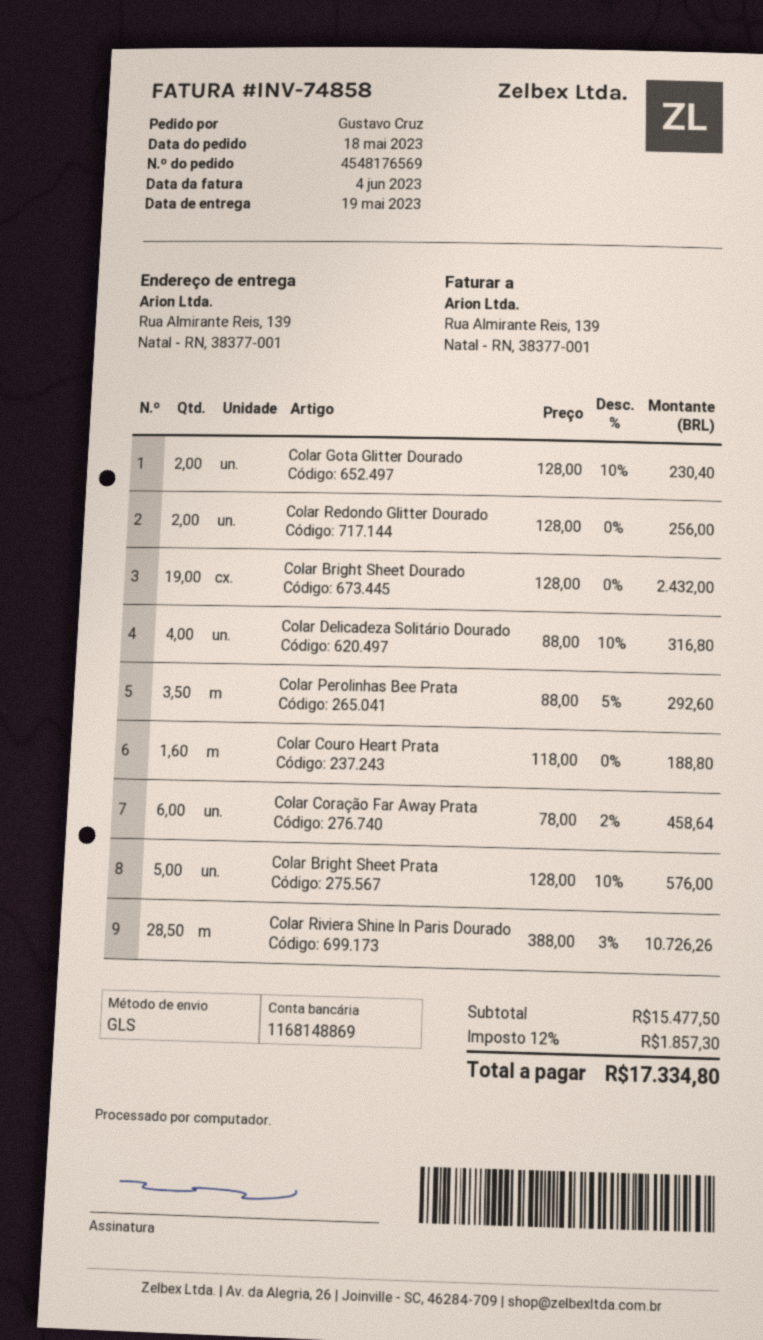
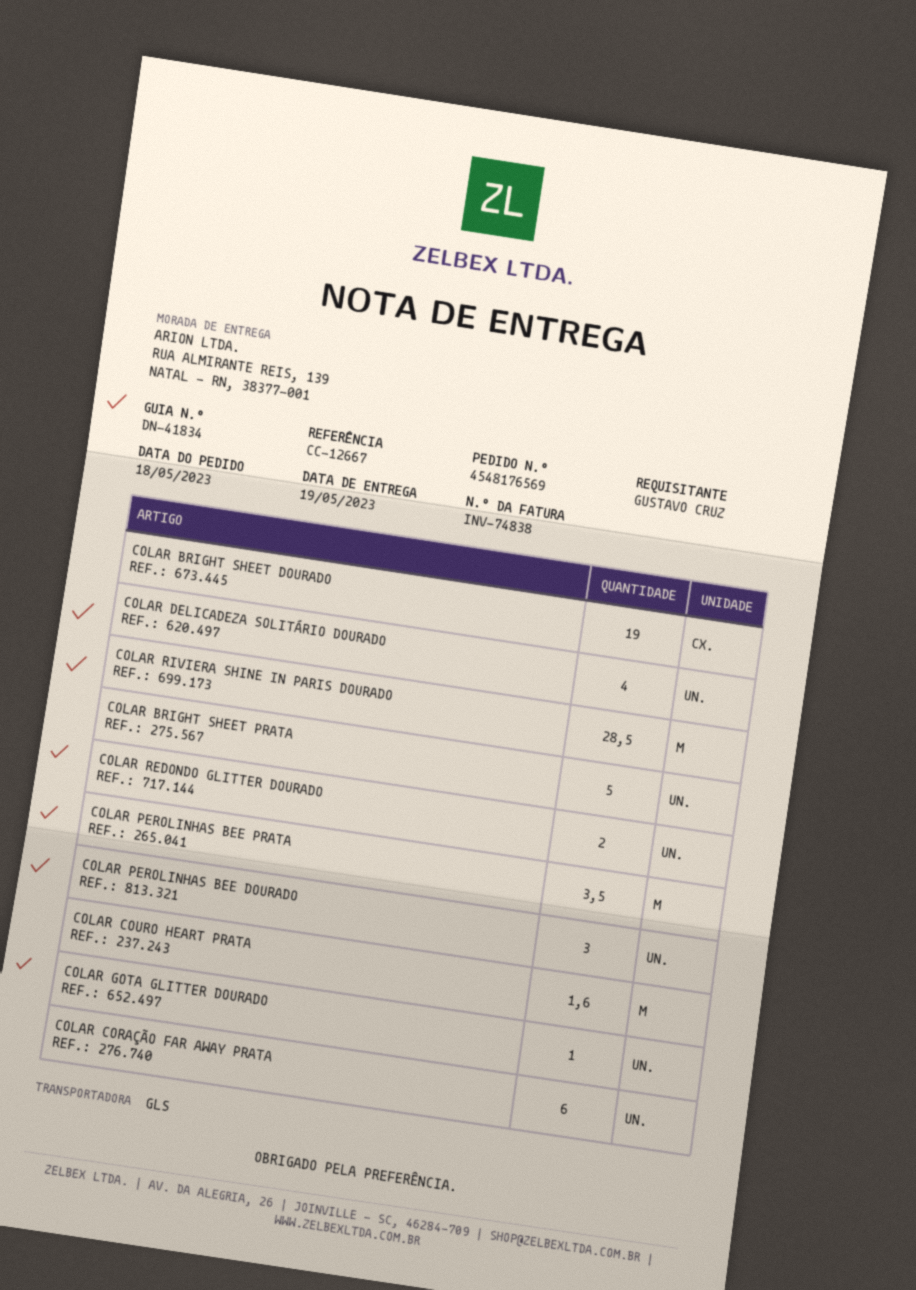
invoice number: INV-74858 -> INV-74838
Colar Gota Glitter Dourado: 2 -> 1
COLAR PEROLINHAS BEE DOURADO: none -> 3

